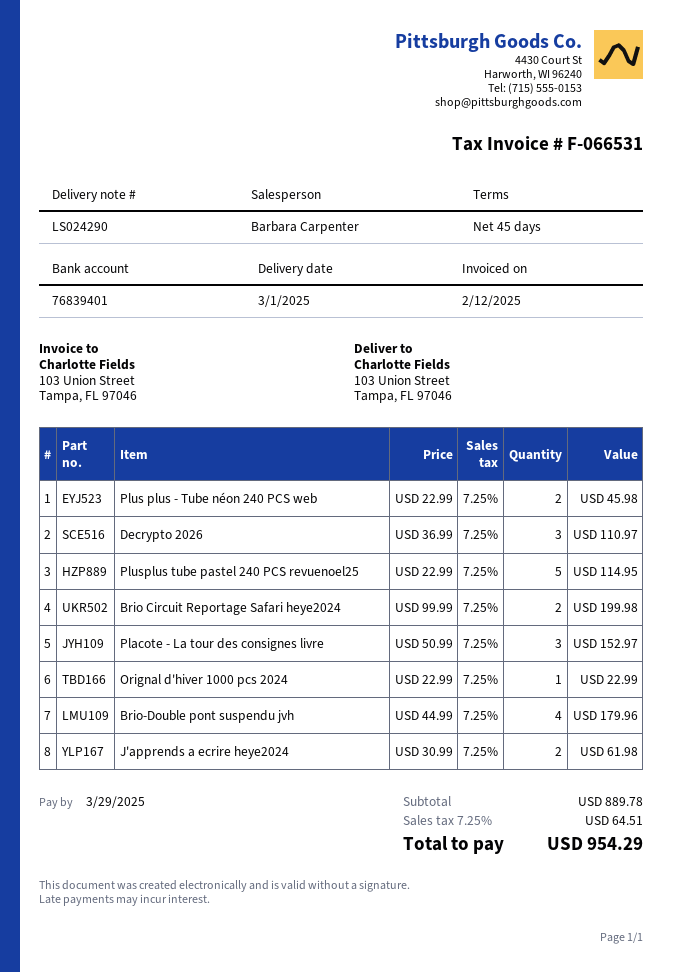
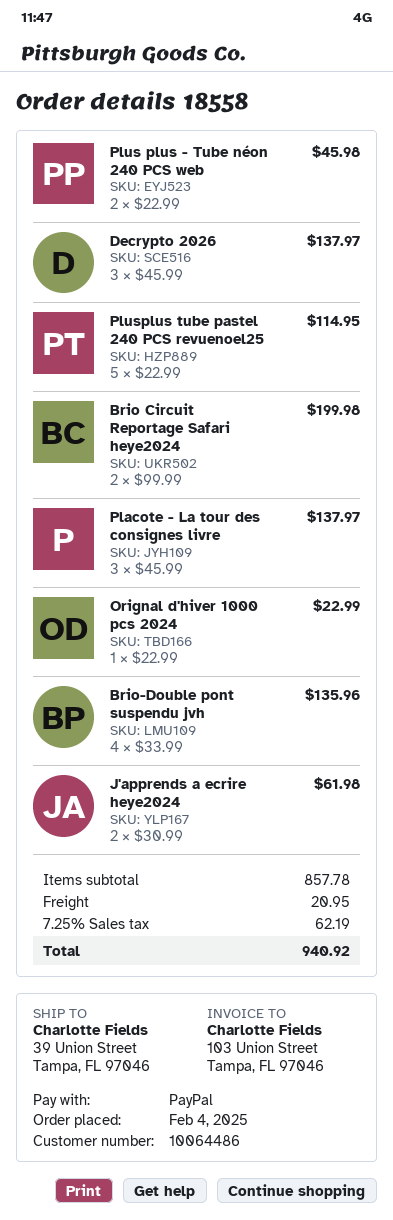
ship to: 103 Union Street, Tampa, FL 97046 -> 39 Union Street, Tampa, FL 97046
Decrypto 2026: 3 x 36.99 = 110.97 -> 3 x 45.99 = 137.97
Placote - La tour des consignes livre: 3 x 50.99 = 152.97 -> 3 x 45.99 = 137.97
Brio-Double pont suspendu jvh: 4 x 44.99 = 179.96 -> 4 x 33.99 = 135.96
subtotal: 889.78 -> 857.78
shipping: none -> 20.95
tax: 7.25% = 64.51 -> 7.25% = 62.19
total: 954.29 -> 940.92

